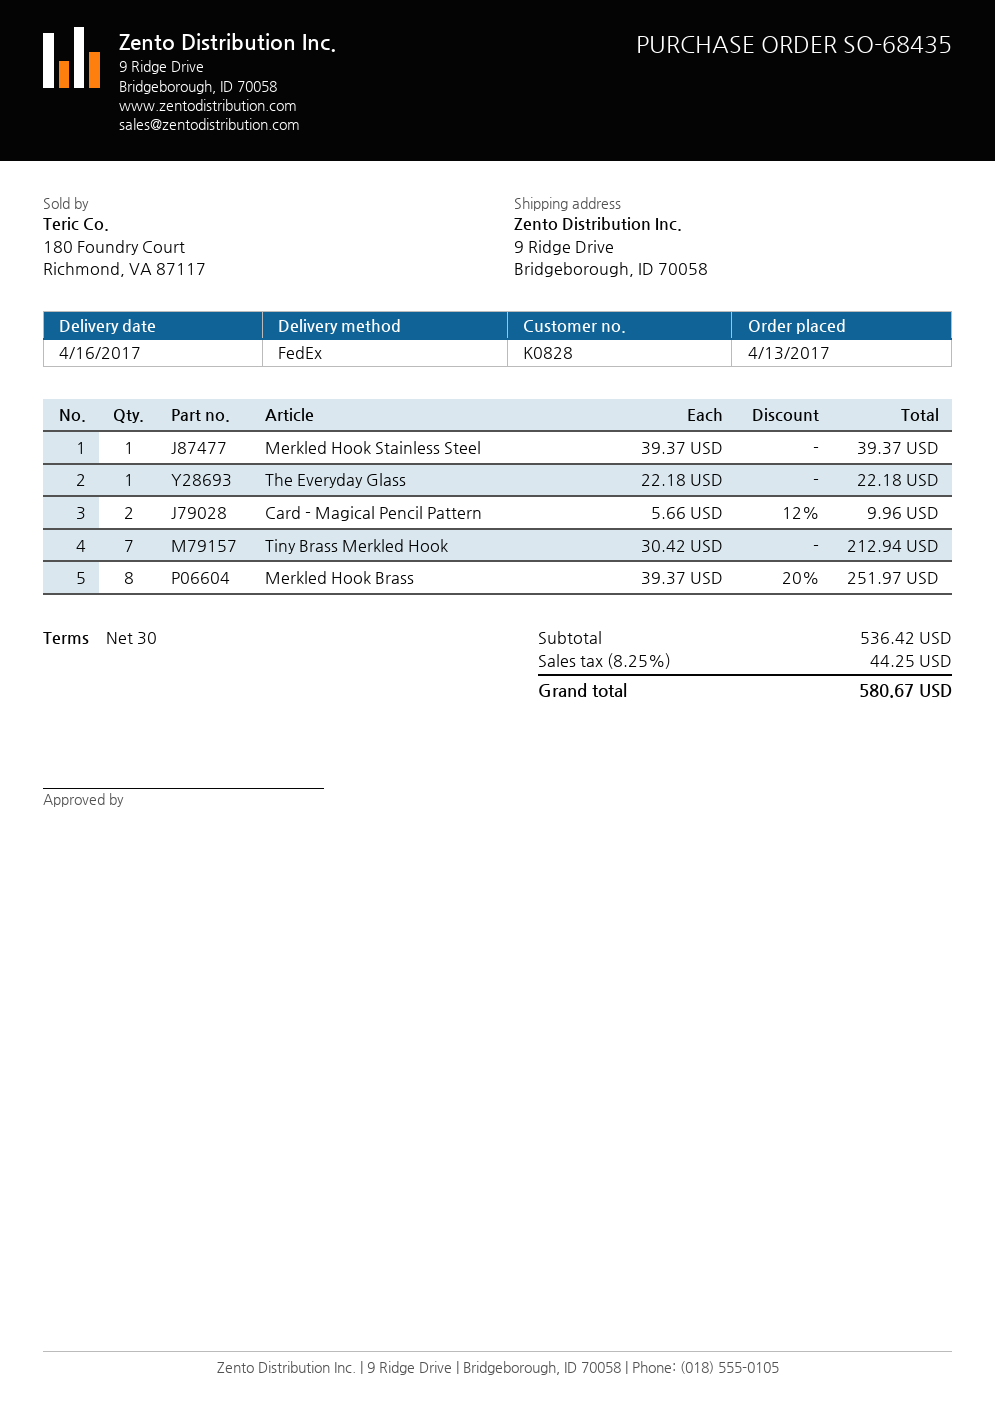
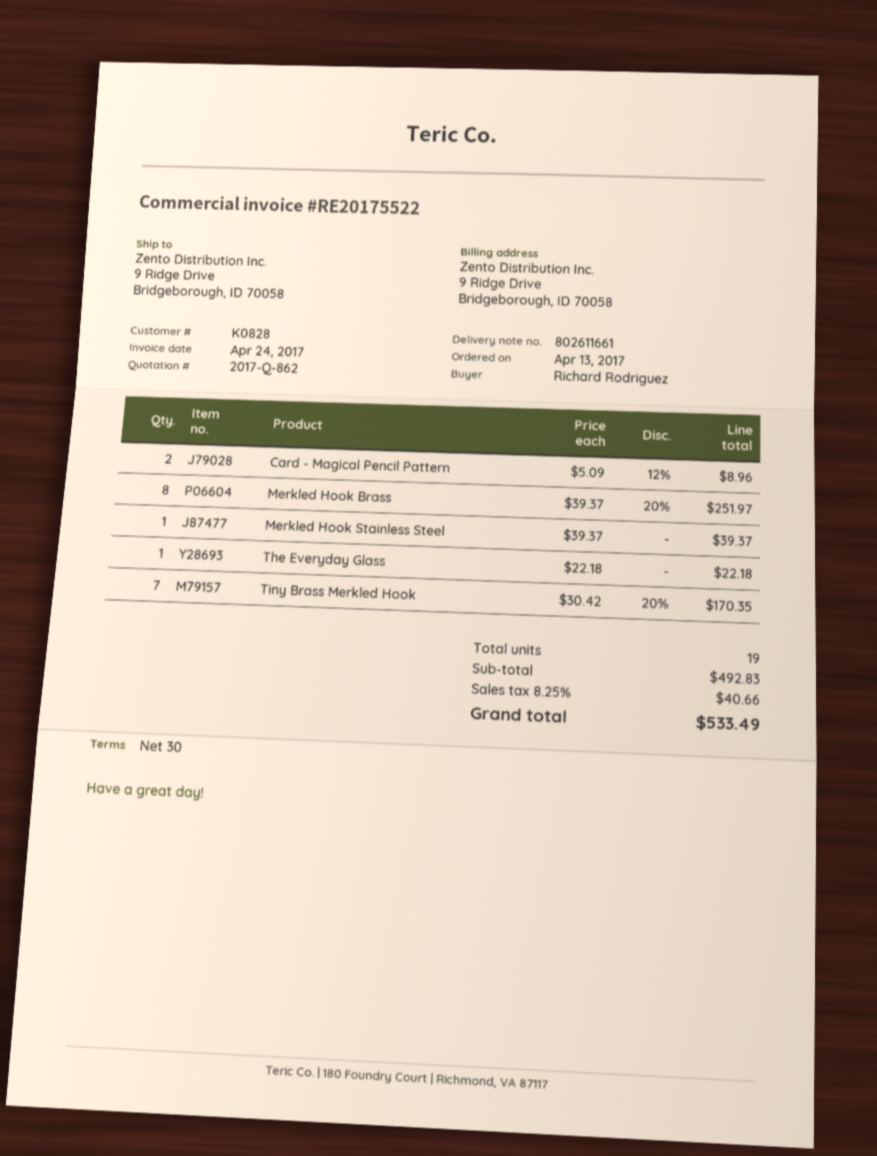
Card - Magical Pencil Pattern: 2 x 5.66 - 12% = 9.96 -> 2 x 5.09 - 12% = 8.96
Tiny Brass Merkled Hook: 7 x 30.42 = 212.94 -> 7 x 30.42 - 20% = 170.35
subtotal: 536.42 -> 492.83
tax: 8.25% = 44.25 -> 8.25% = 40.66
total: 580.67 -> 533.49

